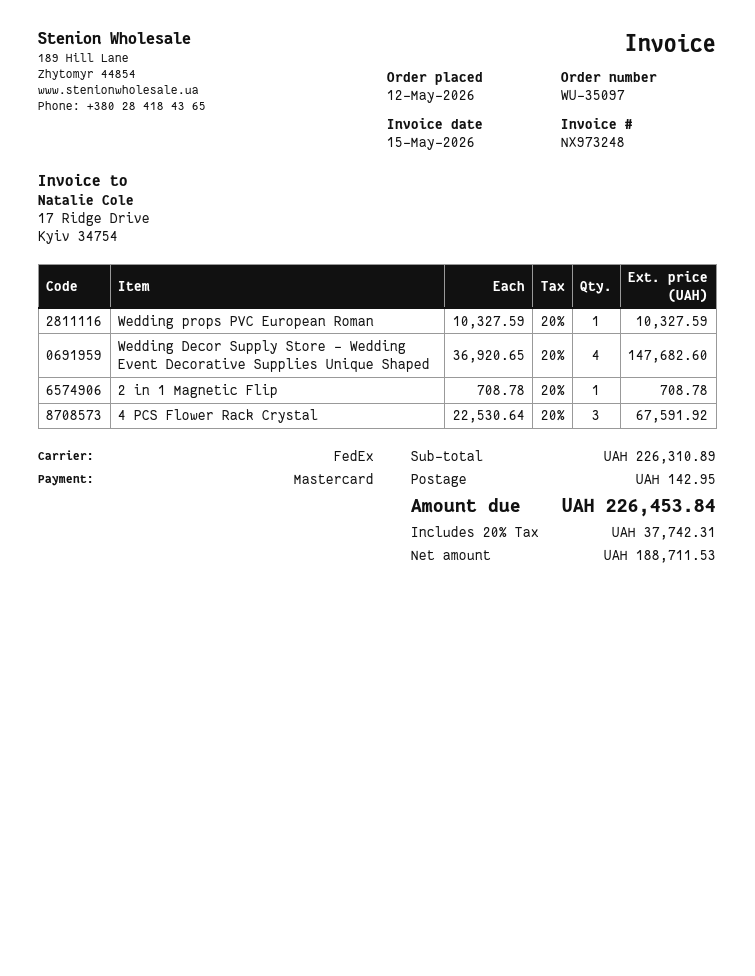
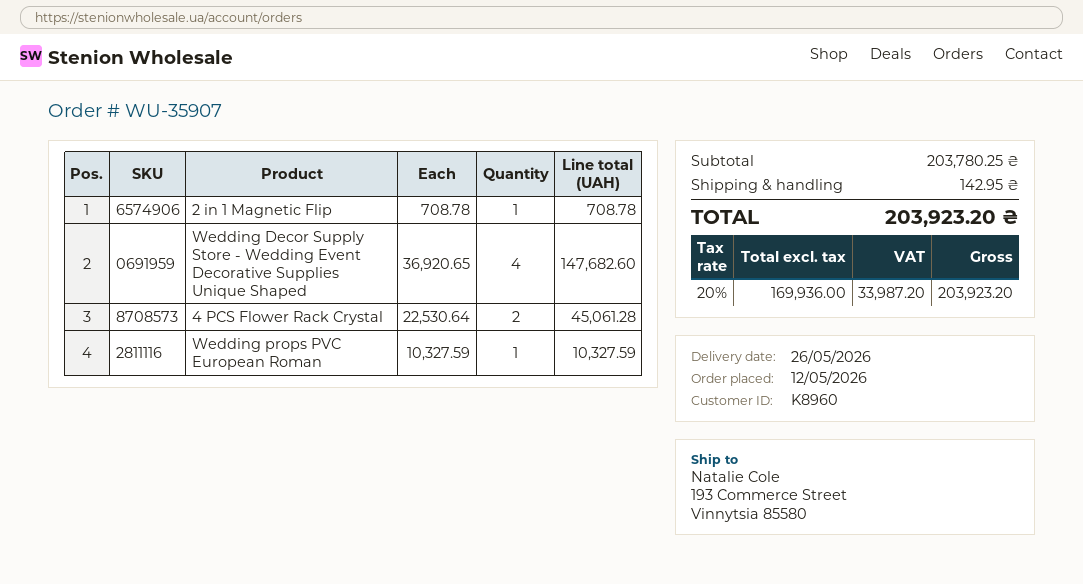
order number: WU-35097 -> WU-35907
4 PCS Flower Rack Crystal: 3 x 22530.64 = 67591.92 -> 2 x 22530.64 = 45061.28
subtotal: 226310.89 -> 203780.25
net: 188711.53 -> 169936.00
tax: 20% = 37742.31 -> 20% = 33987.20
total: 226453.84 -> 203923.20

